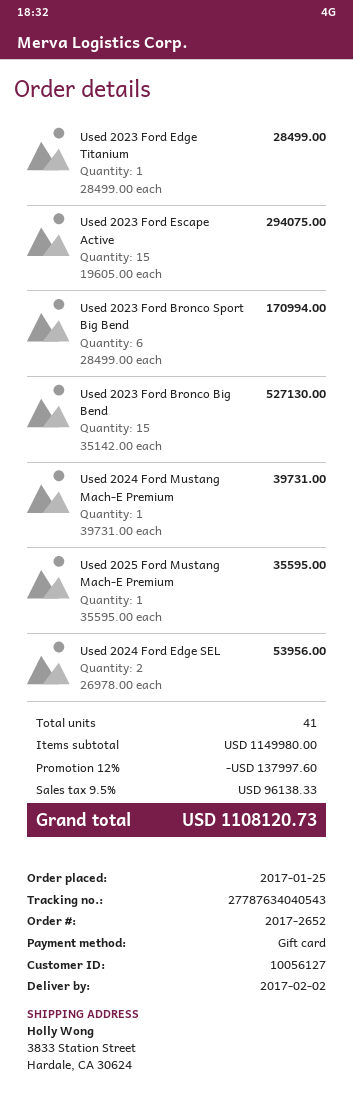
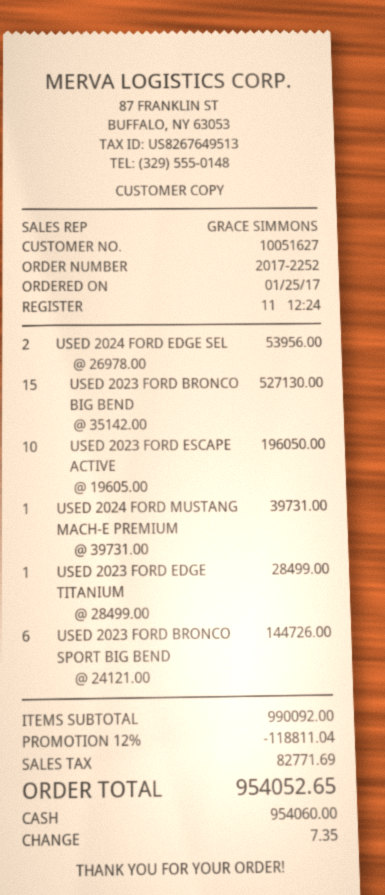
order number: 2017-2652 -> 2017-2252
customer number: 10056127 -> 10051627
payment method: gift card -> cash
Used 2023 Ford Escape Active: 15 x 19605.00 = 294075.00 -> 10 x 19605.00 = 196050.00
Used 2023 Ford Bronco Sport Big Bend: 6 x 28499.00 = 170994.00 -> 6 x 24121.00 = 144726.00
Used 2025 Ford Mustang Mach-E Premium: 1 x 35595.00 = 35595.00 -> none
subtotal: 1149980.00 -> 990092.00
discount: 12% = 137997.60 -> 12% = 118811.04
tax: 96138.33 -> 82771.69
total: 1108120.73 -> 954052.65

